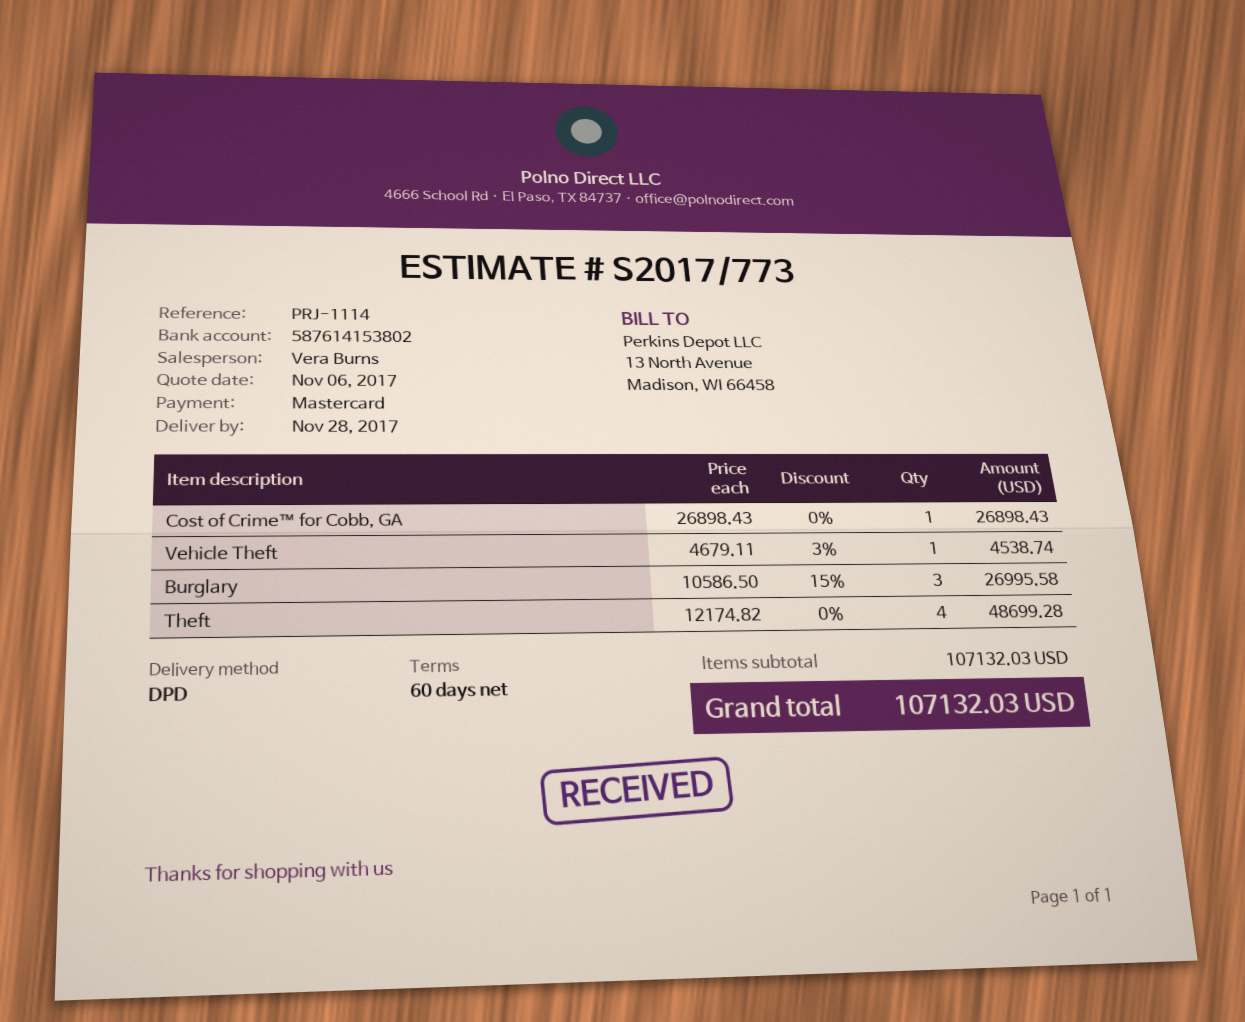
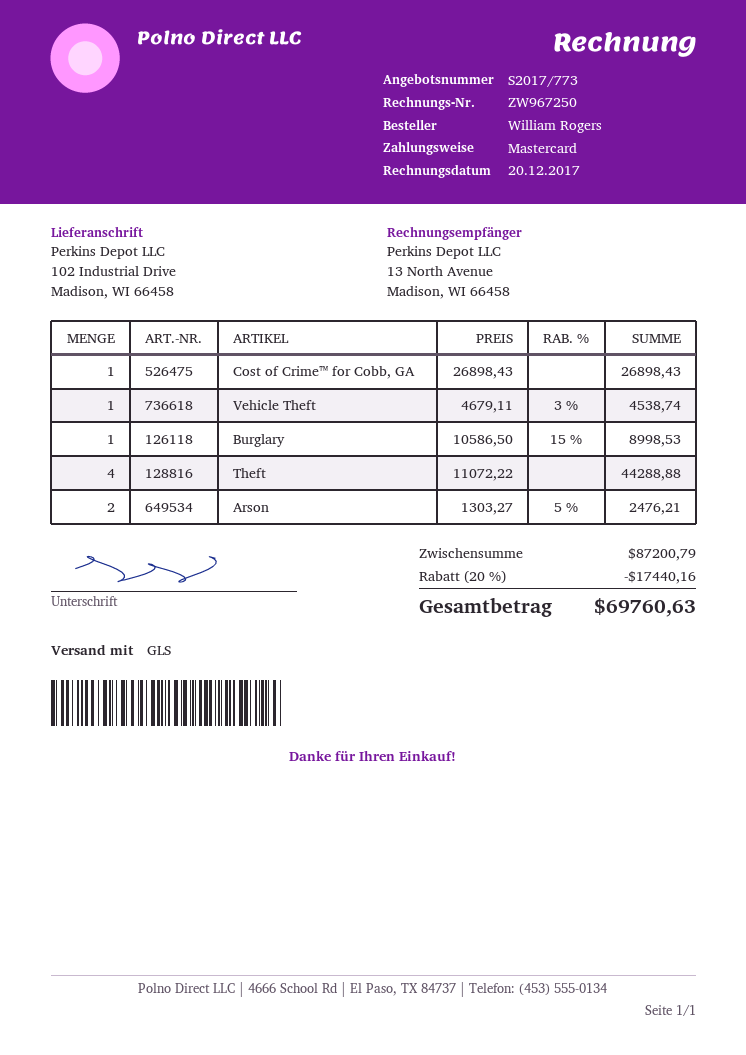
shipping method: DPD -> GLS
Burglary: 3 x 10586.50 - 15% = 26995.58 -> 1 x 10586.50 - 15% = 8998.53
Theft: 4 x 12174.82 = 48699.28 -> 4 x 11072.22 = 44288.88
Arson: none -> 2 x 1303.27 - 5% = 2476.21
subtotal: 107132.03 -> 87200.79
discount: none -> 20% = 17440.16
total: 107132.03 -> 69760.63

